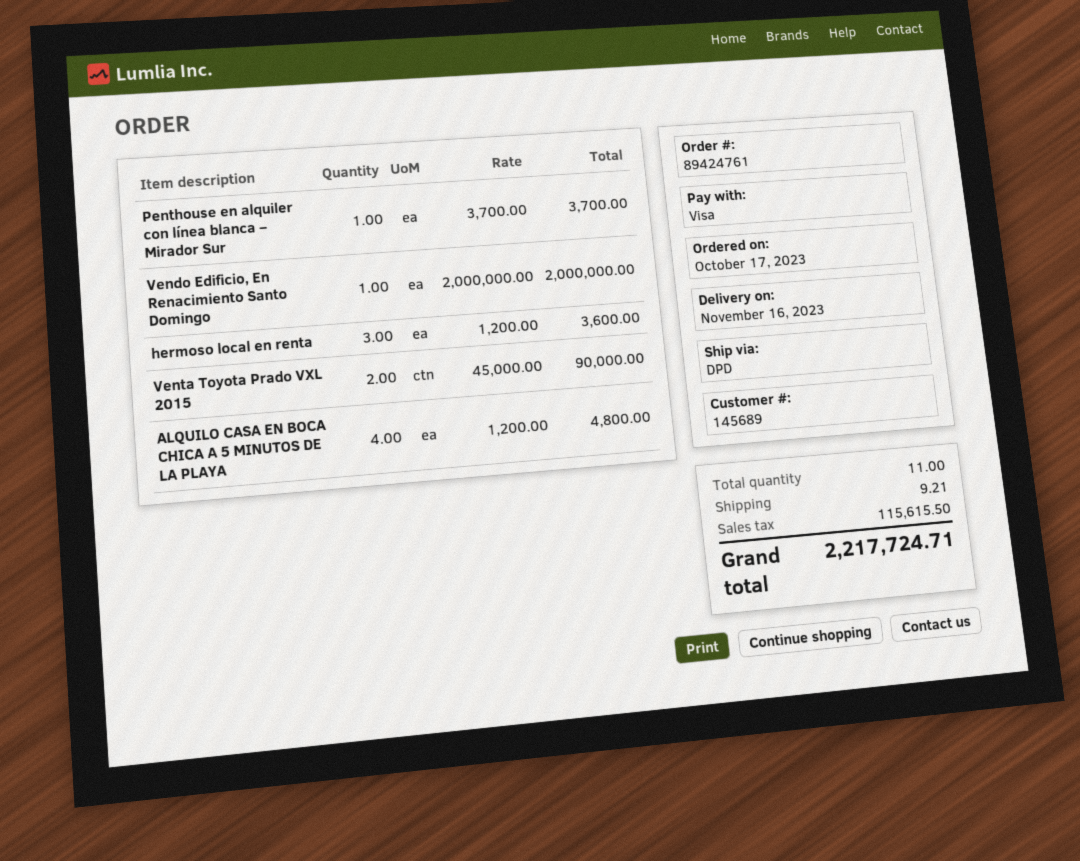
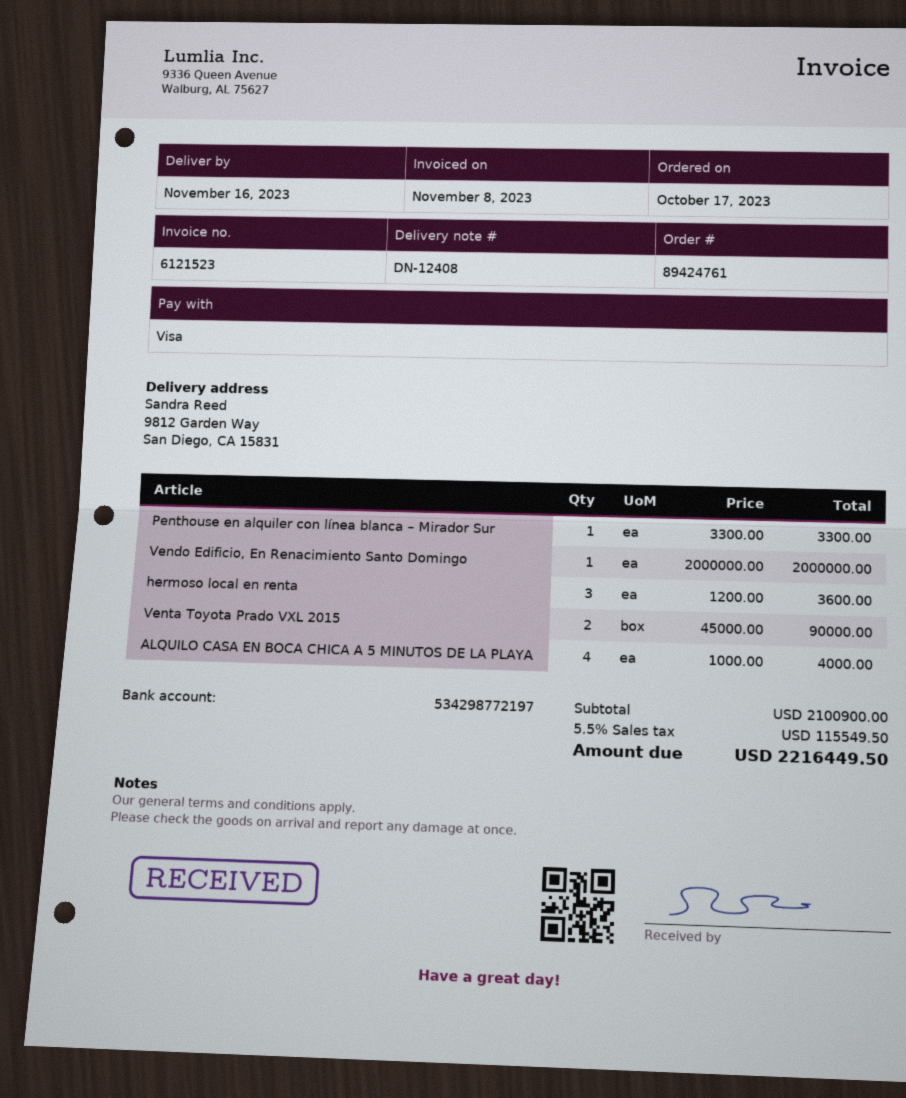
Penthouse en alquiler con línea blanca – Mirador Sur: 1 x 3700.00 = 3700.00 -> 1 x 3300.00 = 3300.00
ALQUILO CASA EN BOCA CHICA A 5 MINUTOS DE LA PLAYA: 4 x 1200.00 = 4800.00 -> 4 x 1000.00 = 4000.00
shipping: 9.21 -> none
tax: 115615.50 -> 115549.50
total: 2217724.71 -> 2216449.50

